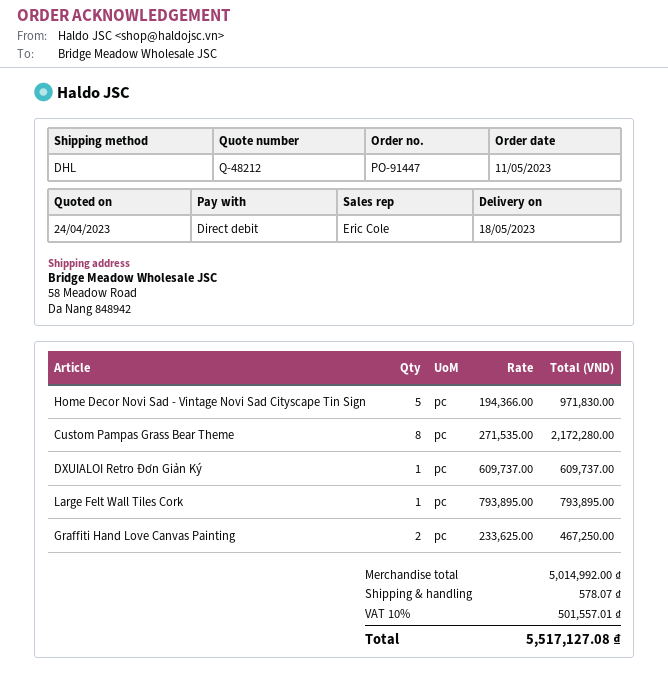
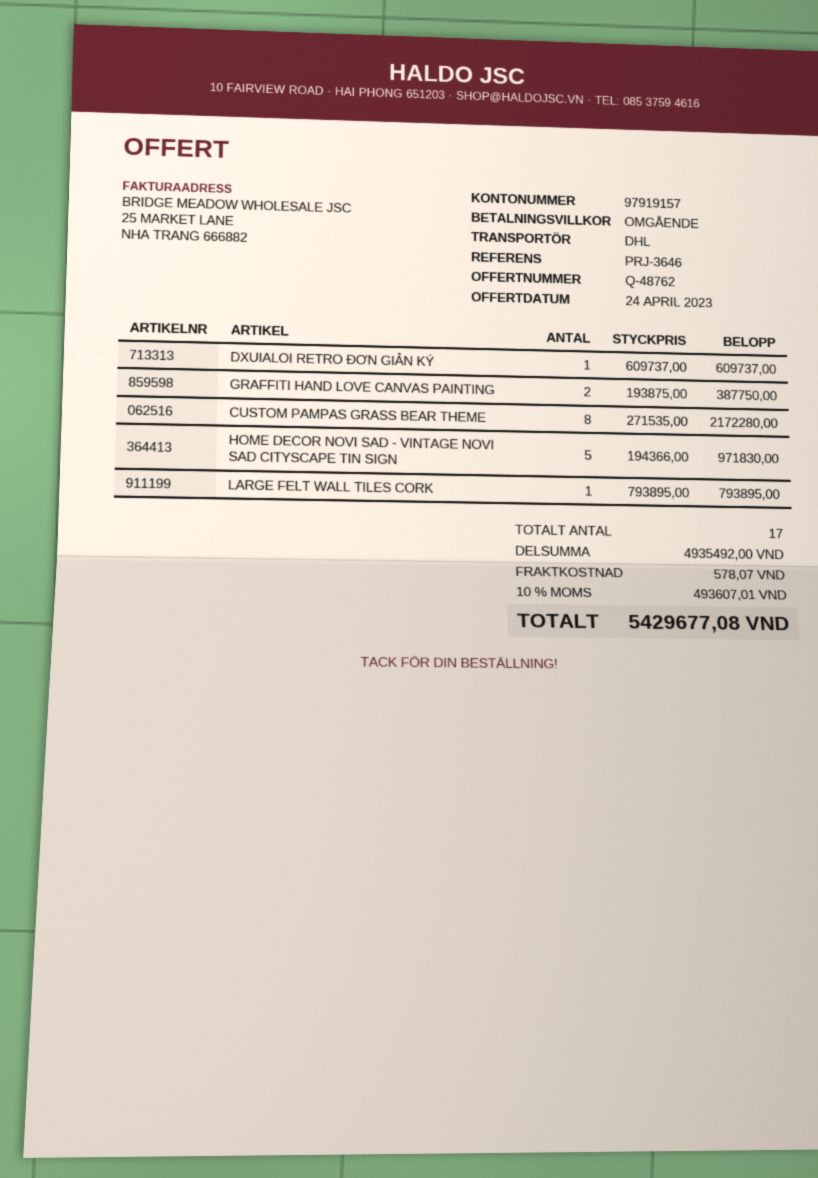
quote number: Q-48212 -> Q-48762
Graffiti Hand Love Canvas Painting: 2 x 233625.00 = 467250.00 -> 2 x 193875.00 = 387750.00
subtotal: 5014992.00 -> 4935492.00
tax: 10% = 501557.01 -> 10% = 493607.01
total: 5517127.08 -> 5429677.08

